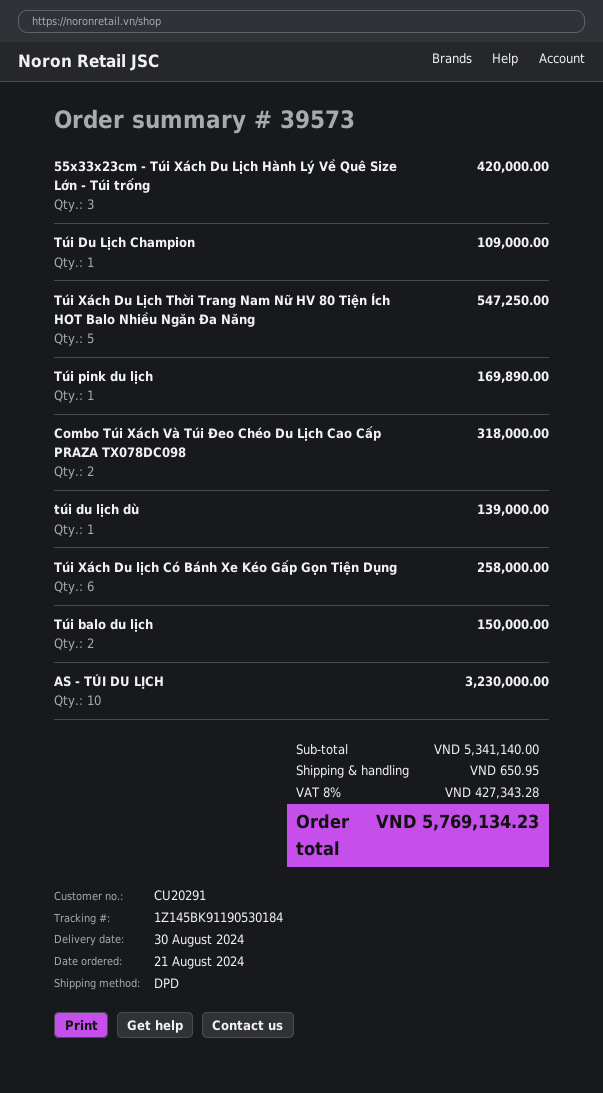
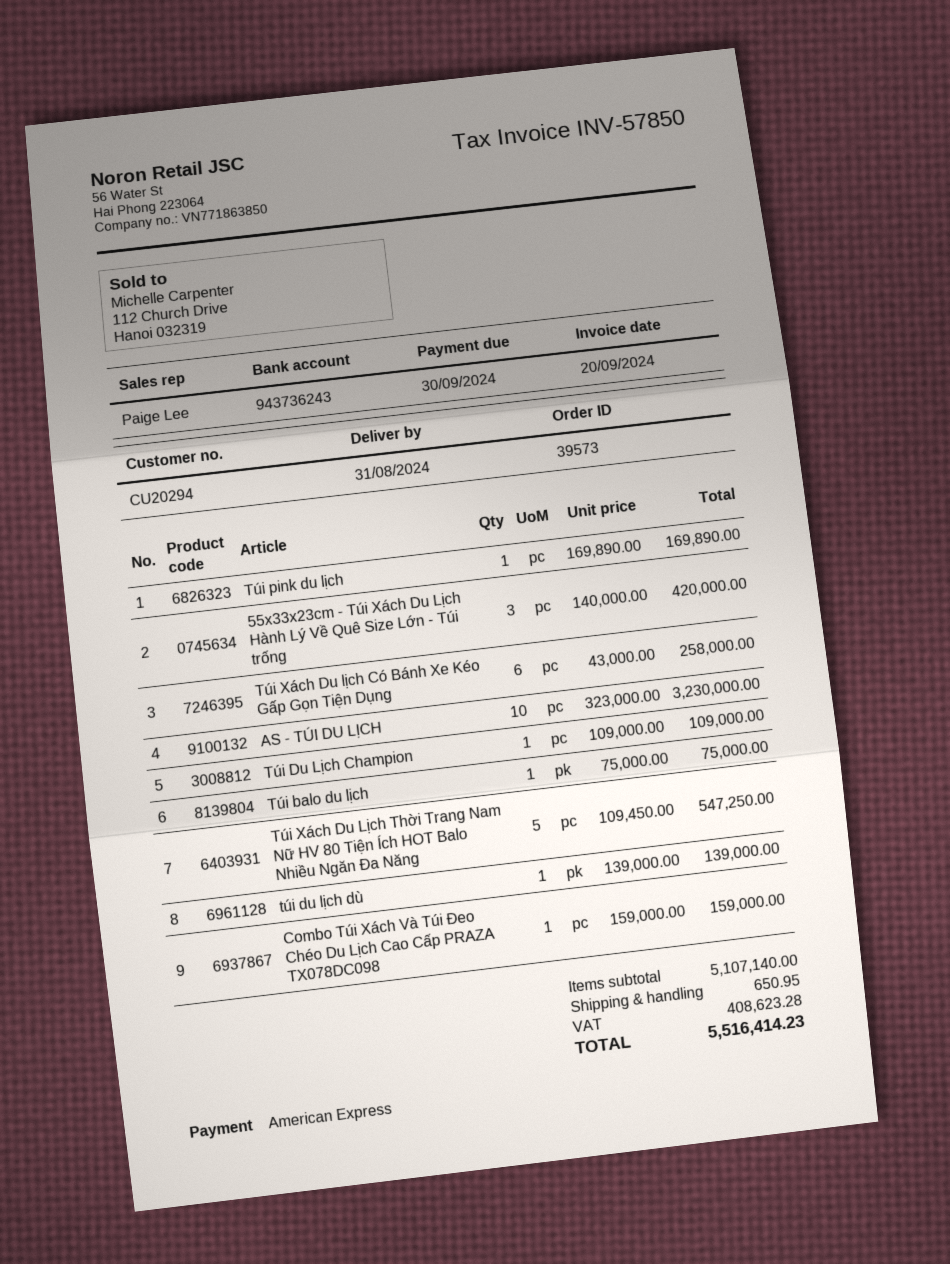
delivery date: 2024-08-30 -> 2024-08-31
customer number: CU20291 -> CU20294
Combo Túi Xách Và Túi Đeo Chéo Du Lịch Cao Cấp PRAZA TX078DC098: 2 for 318000.00 -> 1 for 159000.00
Túi balo du lịch: 2 for 150000.00 -> 1 for 75000.00
subtotal: 5341140.00 -> 5107140.00
tax: 427343.28 -> 408623.28
total: 5769134.23 -> 5516414.23

